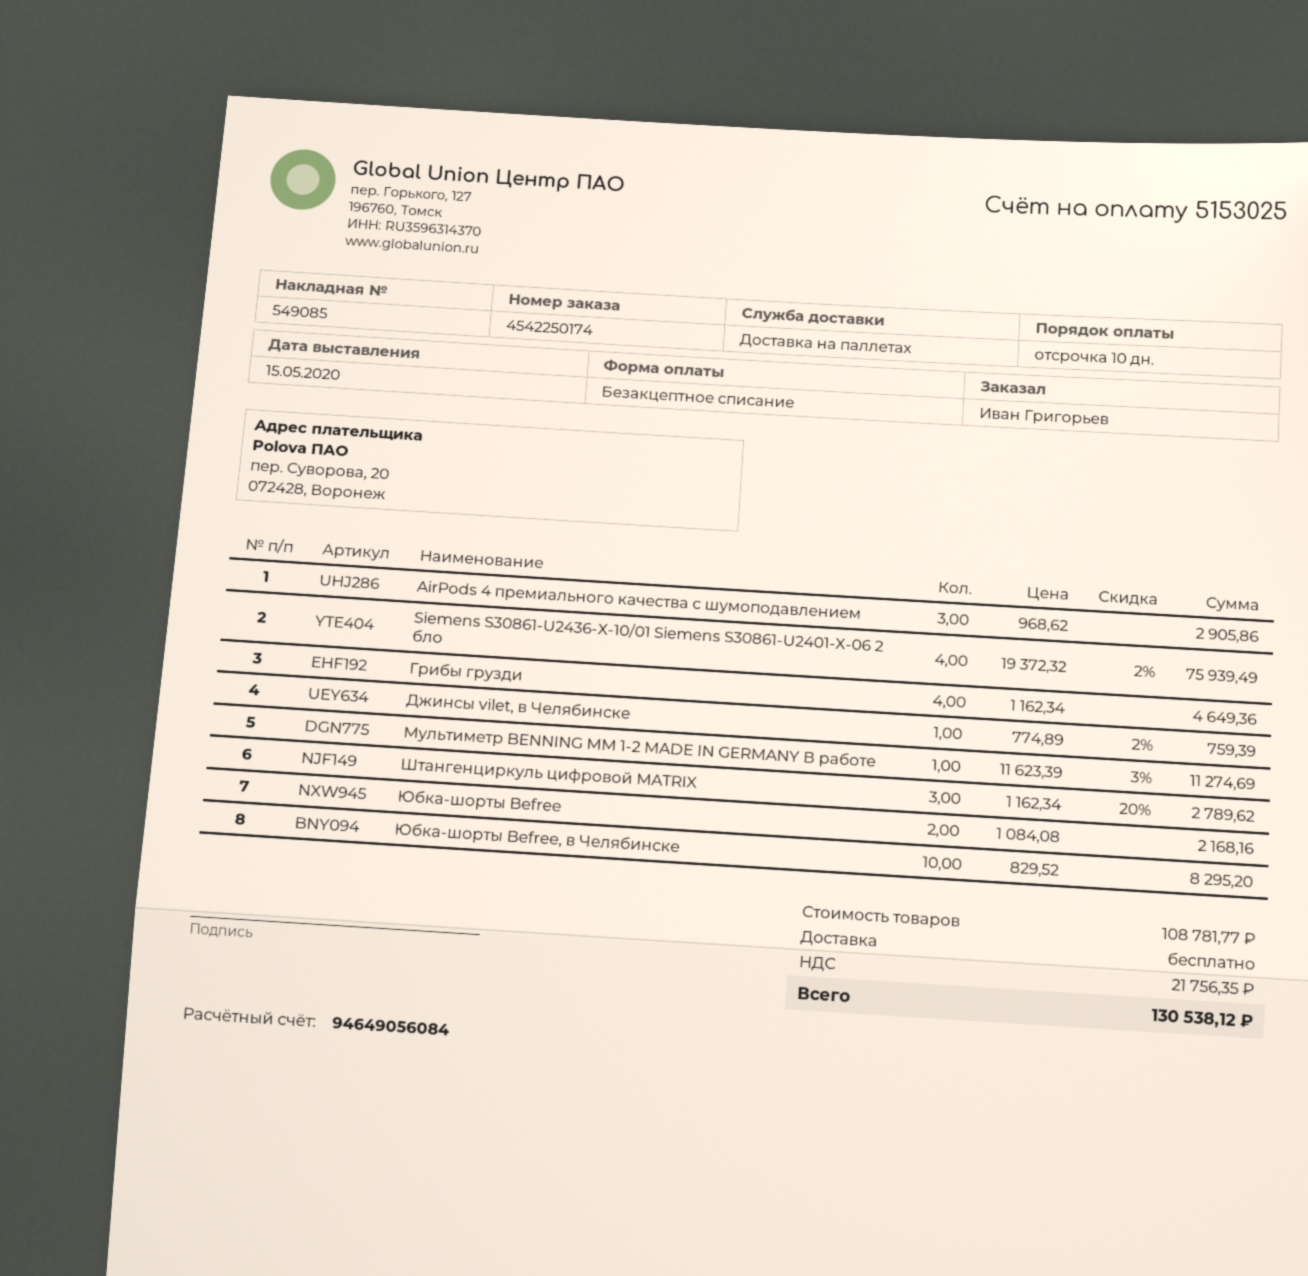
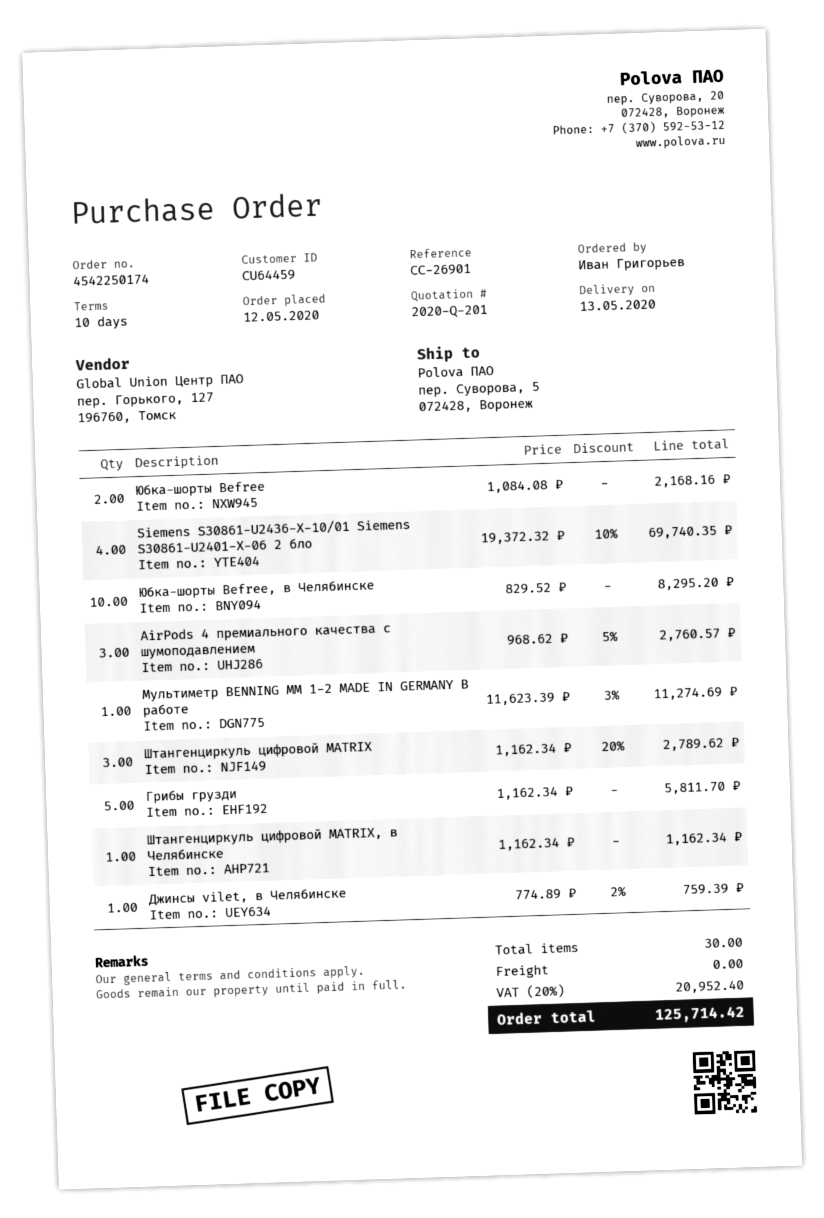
AirPods 4 премиального качества с шумоподавлением: 3 x 968.62 = 2905.86 -> 3 x 968.62 - 5% = 2760.57
Siemens S30861-U2436-Х-10/01 Siemens S30861-U2401-Х-06 2 бло: 4 x 19372.32 - 2% = 75939.49 -> 4 x 19372.32 - 10% = 69740.35
Грибы грузди: 4 x 1162.34 = 4649.36 -> 5 x 1162.34 = 5811.70
Штангенциркуль цифровой MATRIX, в Челябинске: none -> 1 x 1162.34 = 1162.34
tax: 21756.35 -> 20952.40
total: 130538.12 -> 125714.42

